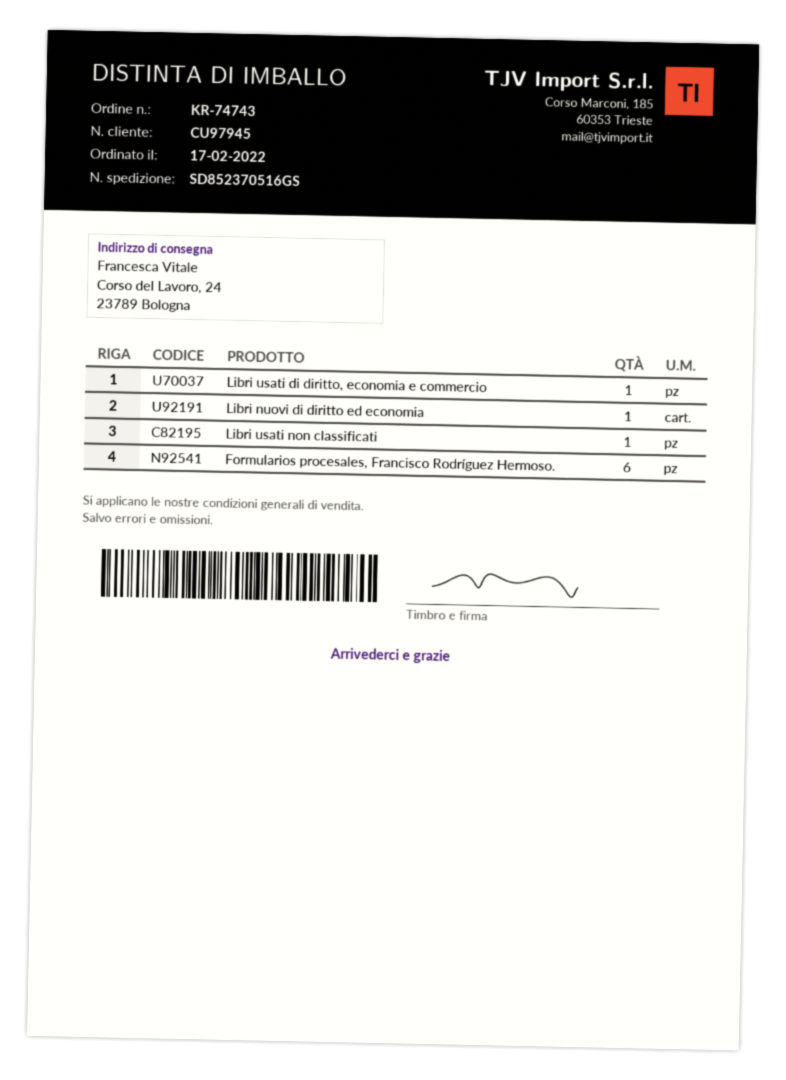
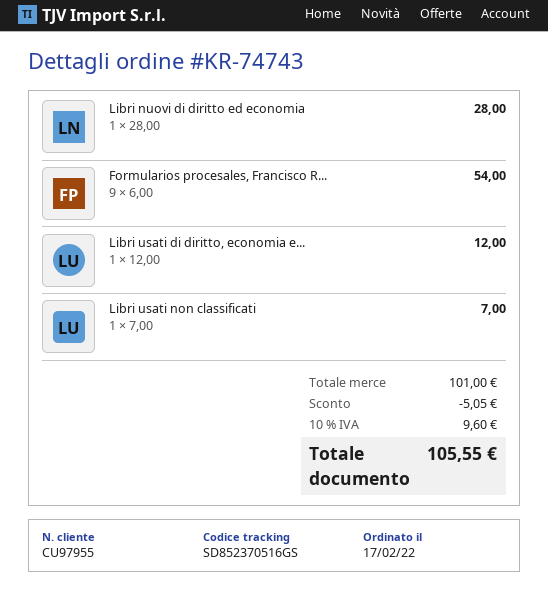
customer number: CU97945 -> CU97955
Formularios procesales, Francisco Rodríguez Hermoso.: 6 -> 9

